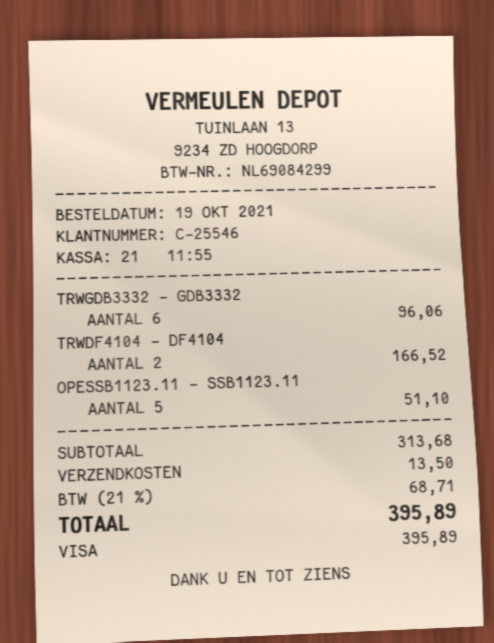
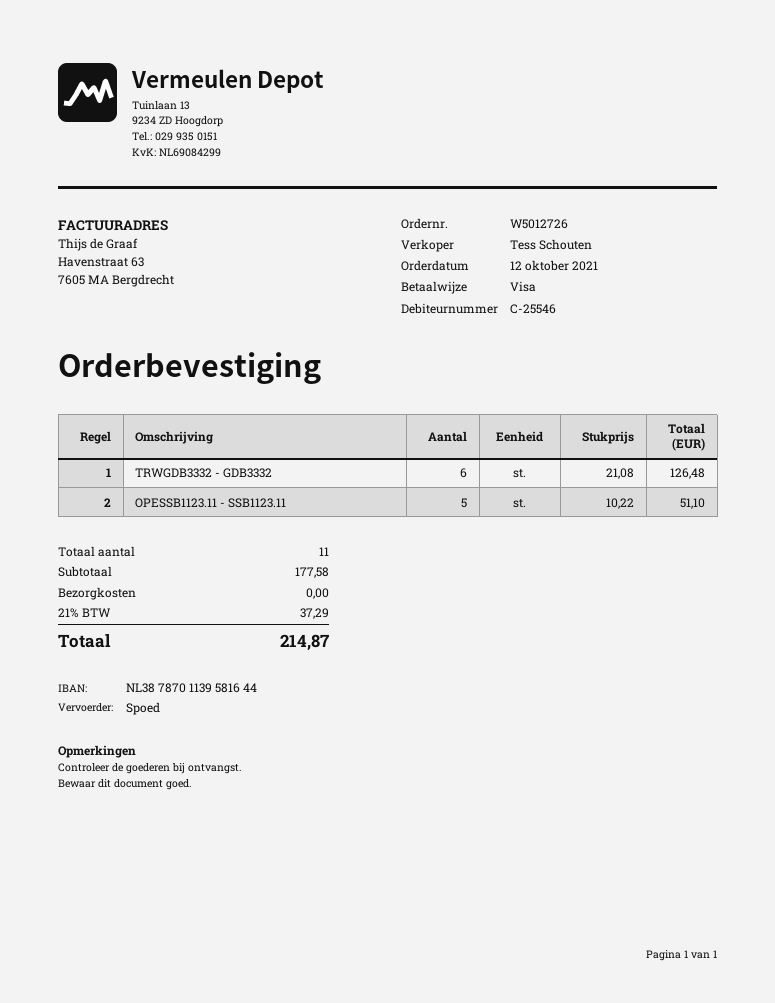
order date: 2021-10-19 -> 2021-10-12
TRWGDB3332 - GDB3332: 6 for 96.06 -> 6 for 126.48
TRWDF4104 - DF4104: 2 for 166.52 -> none
subtotal: 313.68 -> 177.58
shipping: 13.50 -> 0.00
tax: 21% = 68.71 -> 21% = 37.29
total: 395.89 -> 214.87

